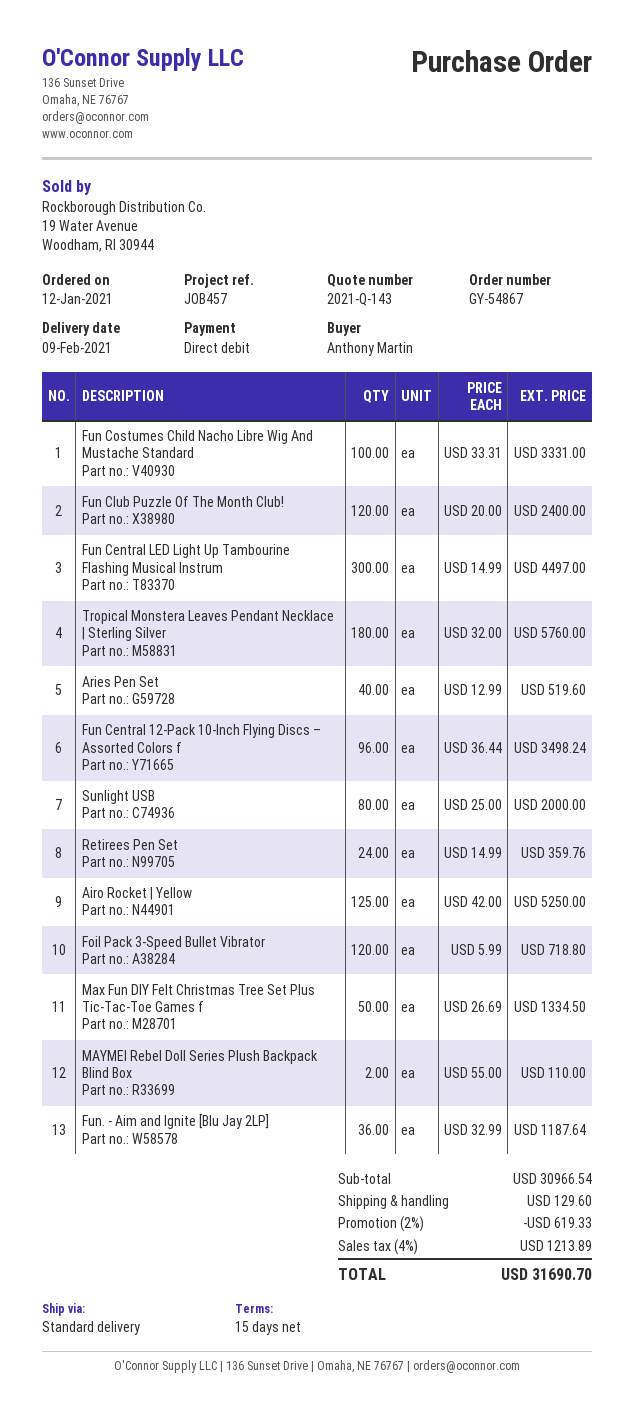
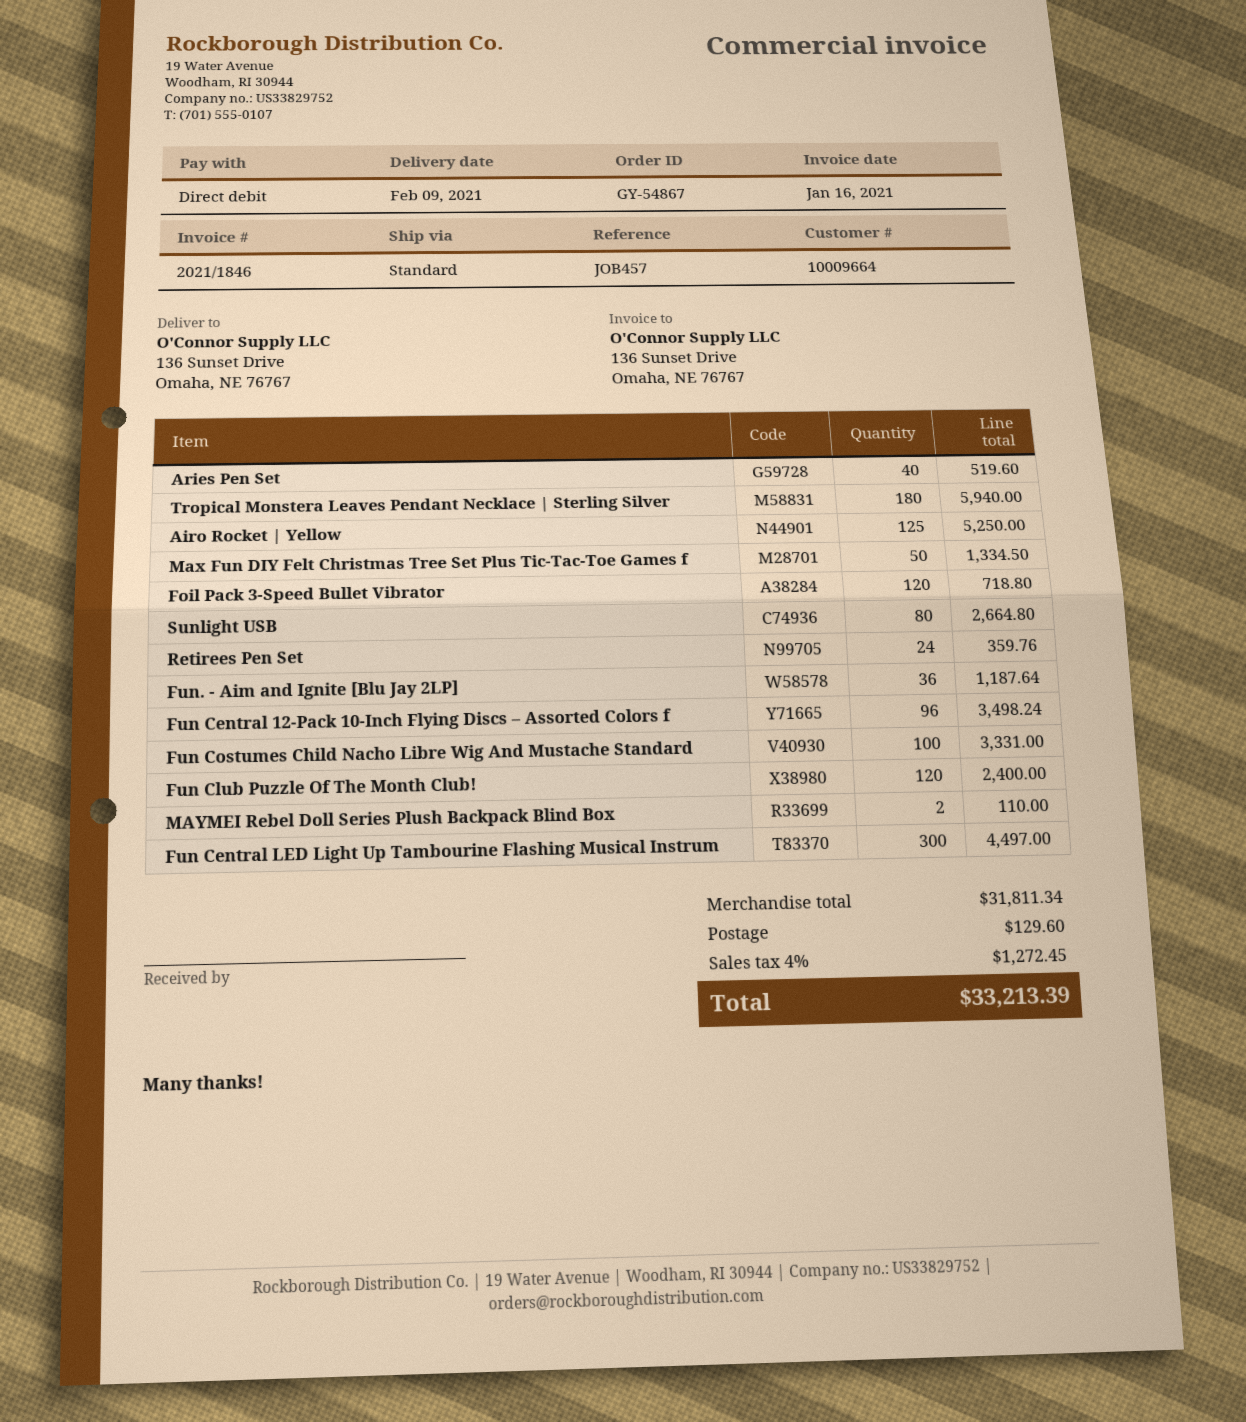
Tropical Monstera Leaves Pendant Necklace | Sterling Silver: 180 for 5760.00 -> 180 for 5940.00
Sunlight USB: 80 for 2000.00 -> 80 for 2664.80
subtotal: 30966.54 -> 31811.34
discount: 2% = 619.33 -> none
tax: 4% = 1213.89 -> 4% = 1272.45
total: 31690.70 -> 33213.39

